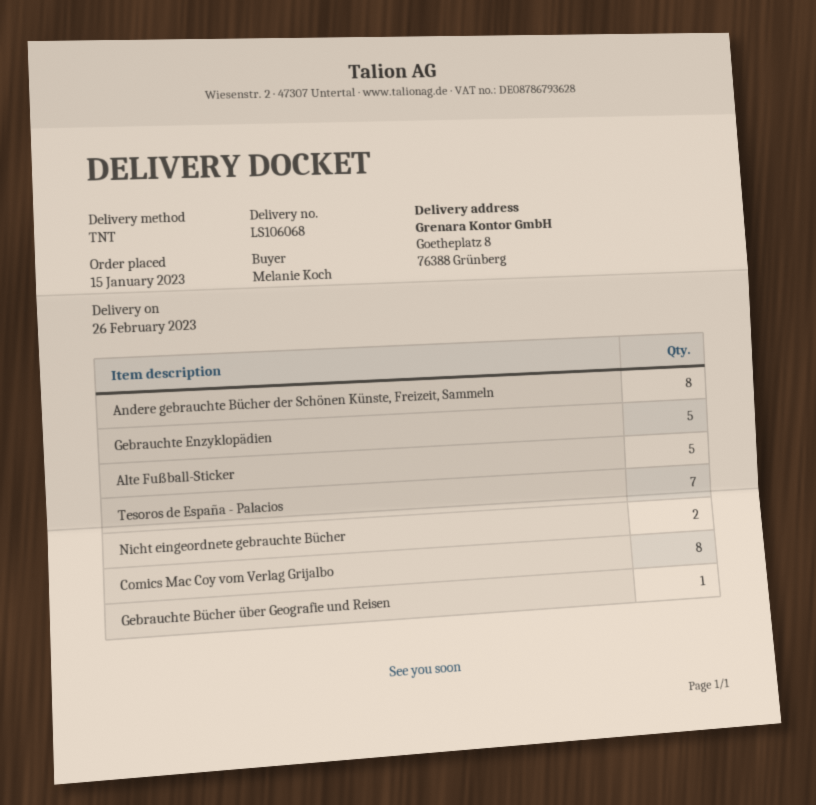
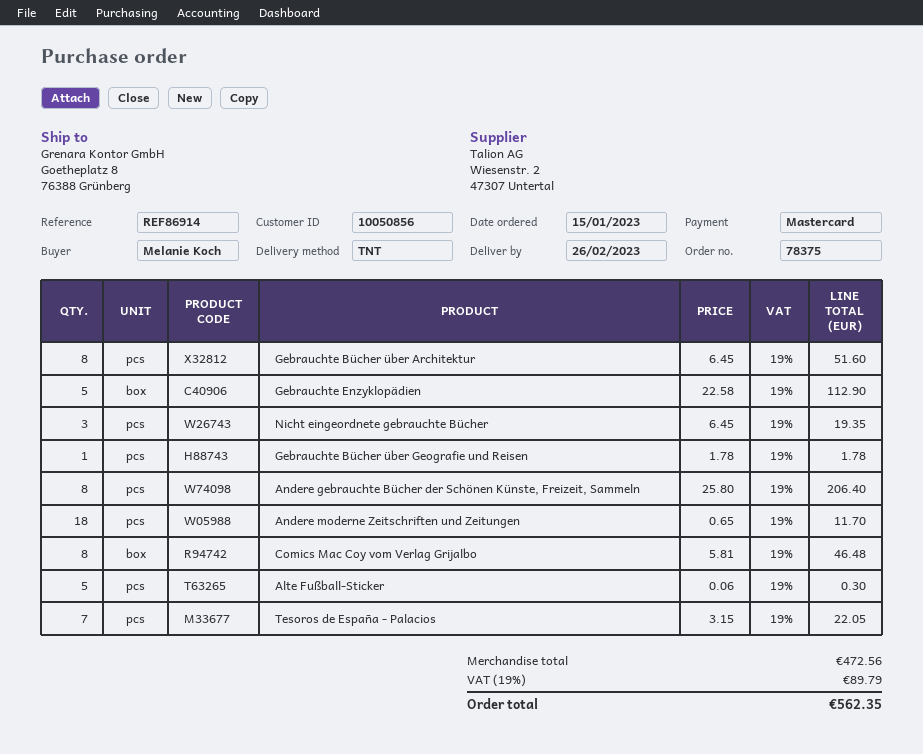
Nicht eingeordnete gebrauchte Bücher: 2 -> 3
Gebrauchte Bücher über Architektur: none -> 8
Andere moderne Zeitschriften und Zeitungen: none -> 18

